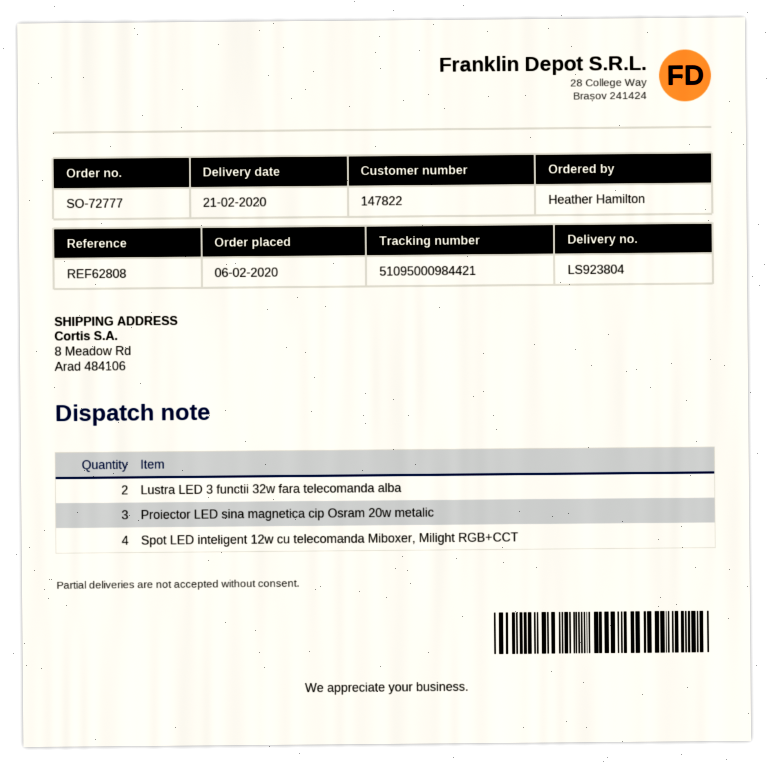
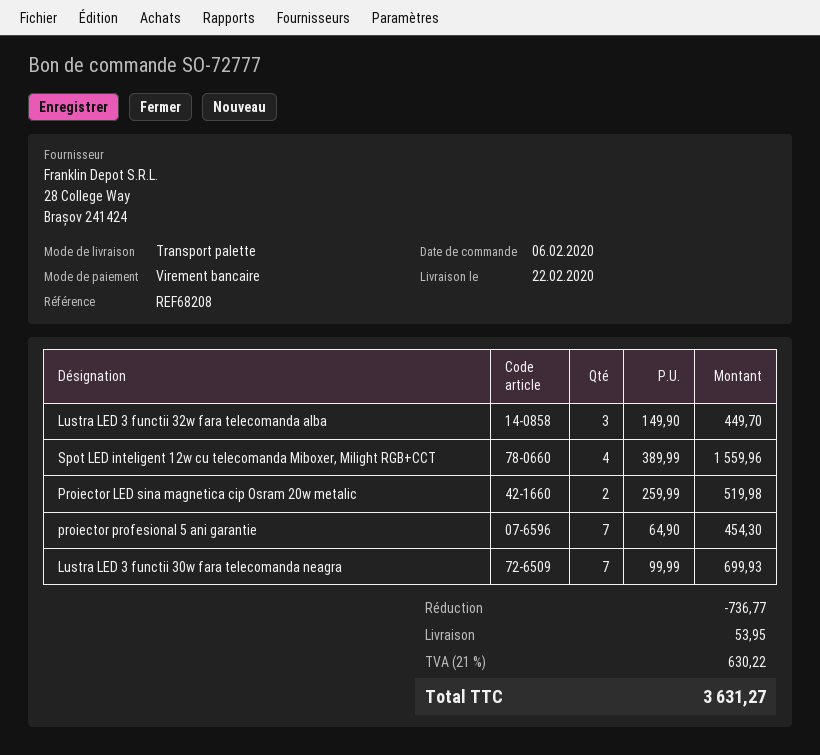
delivery date: 2020-02-21 -> 2020-02-22
reference: REF62808 -> REF68208
Lustra LED 3 functii 32w fara telecomanda alba: 2 -> 3
Proiector LED sina magnetica cip Osram 20w metalic: 3 -> 2
proiector profesional 5 ani garantie: none -> 7
Lustra LED 3 functii 30w fara telecomanda neagra: none -> 7

